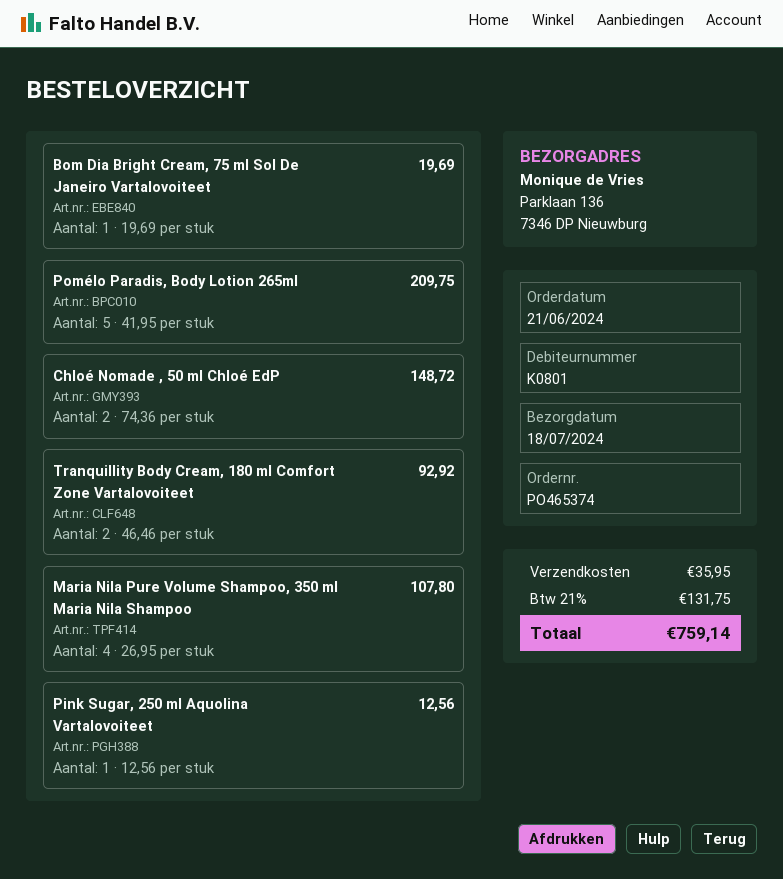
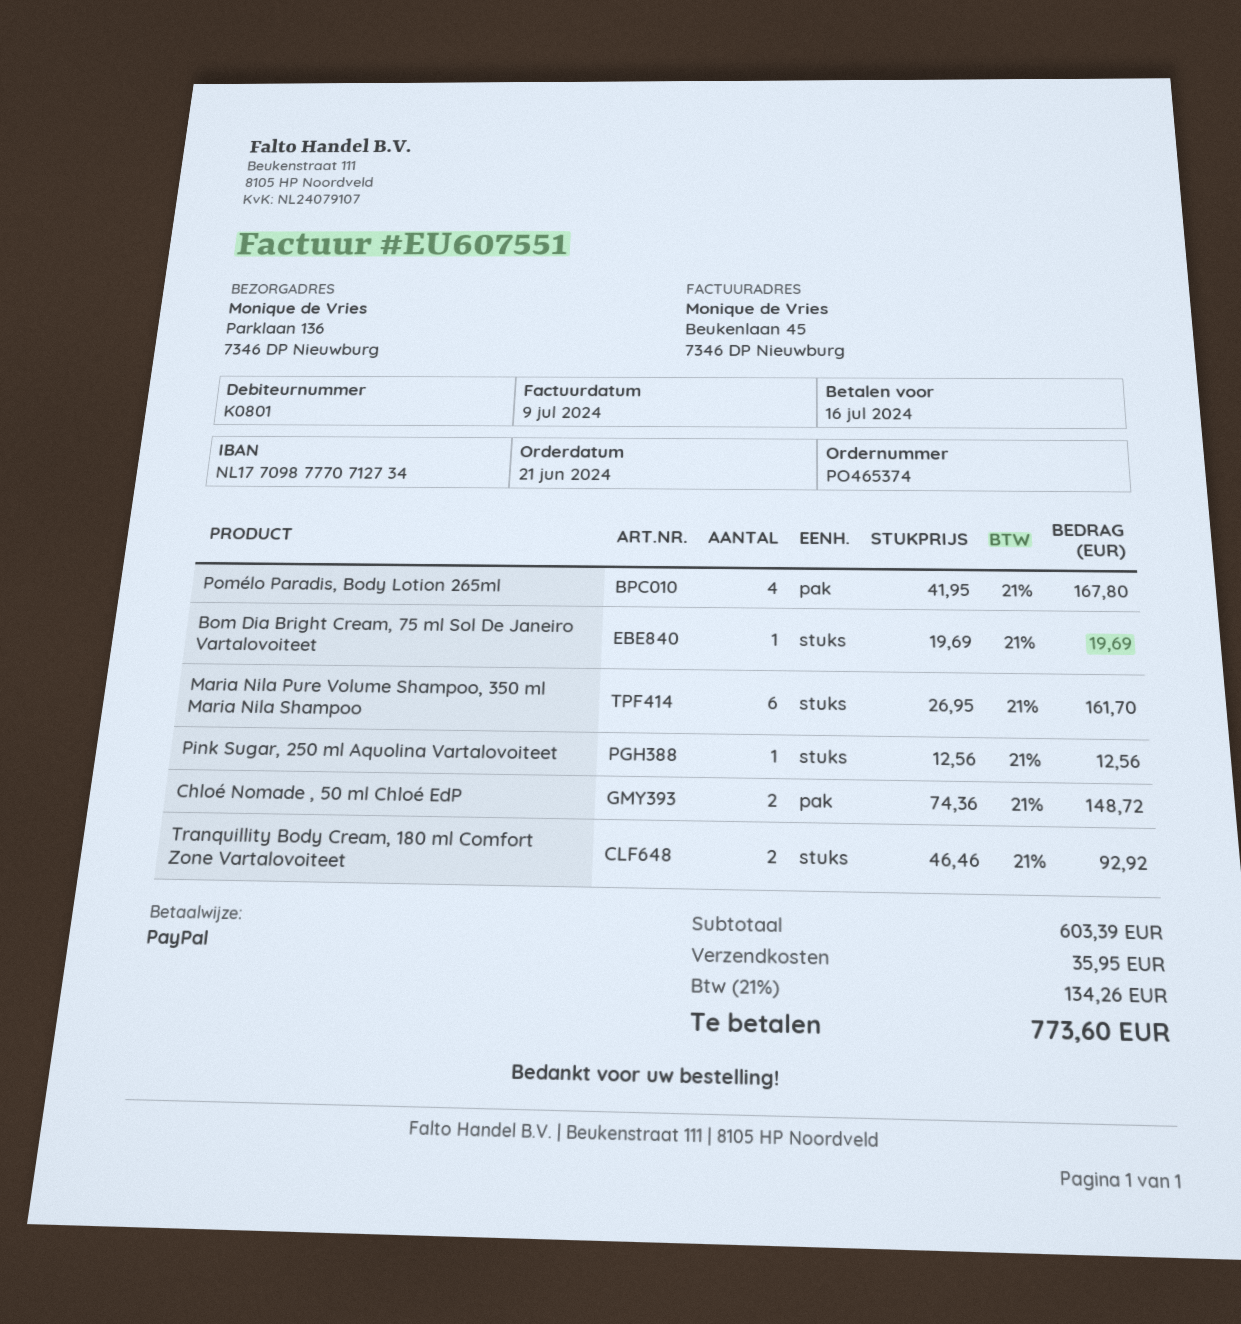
Pomélo Paradis, Body Lotion 265ml: 5 x 41.95 = 209.75 -> 4 x 41.95 = 167.80
Maria Nila Pure Volume Shampoo, 350 ml Maria Nila Shampoo: 4 x 26.95 = 107.80 -> 6 x 26.95 = 161.70
tax: 21% = 131.75 -> 21% = 134.26
total: 759.14 -> 773.60

